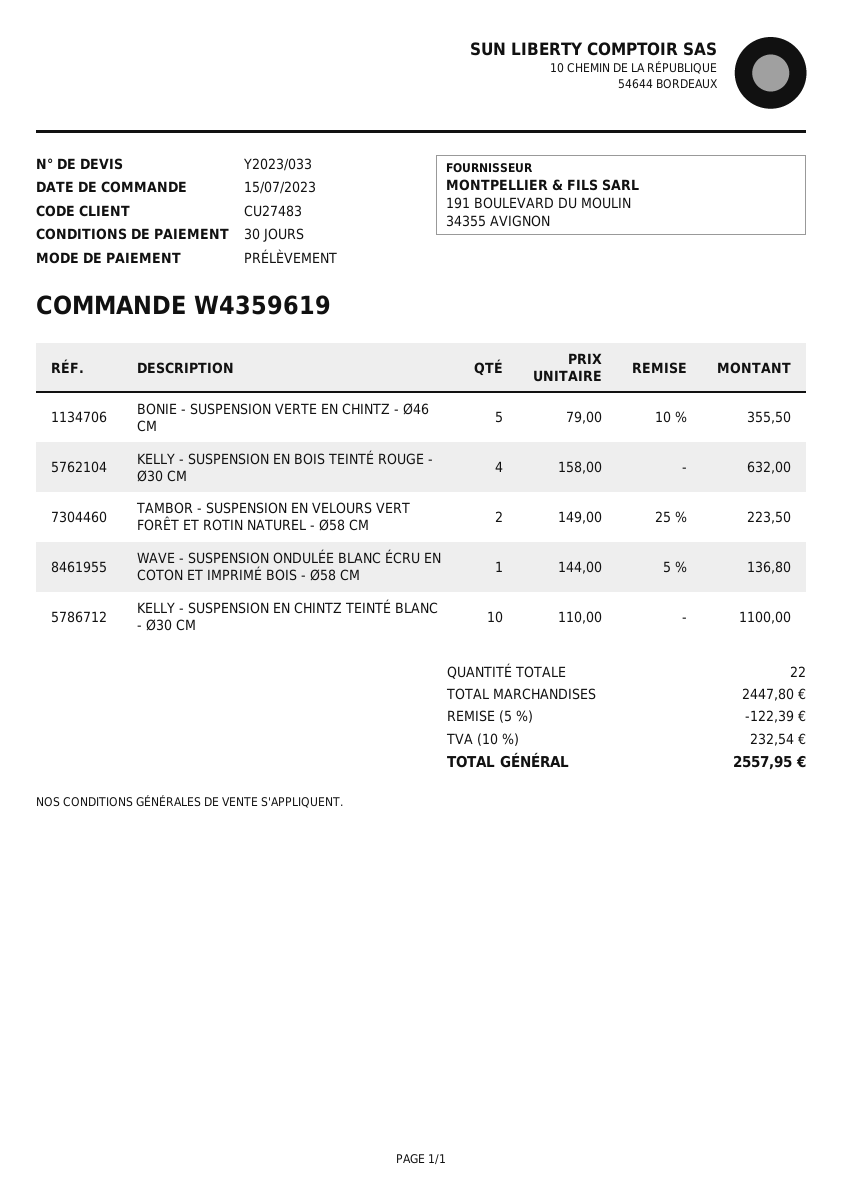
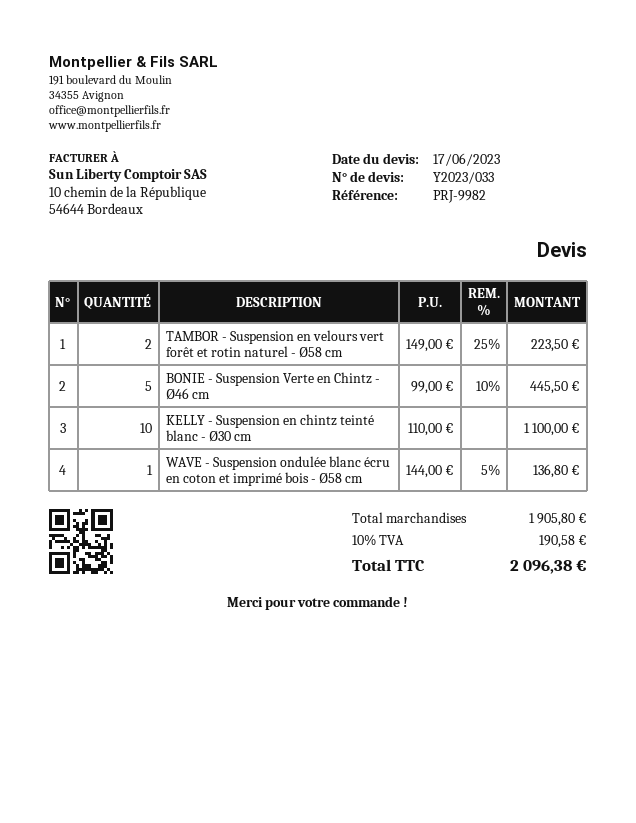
BONIE - SUSPENSION VERTE EN CHINTZ - Ø46 CM: 5 x 79.00 - 10% = 355.50 -> 5 x 99.00 - 10% = 445.50
KELLY - SUSPENSION EN BOIS TEINTÉ ROUGE - Ø30 CM: 4 x 158.00 = 632.00 -> none
subtotal: 2447.80 -> 1905.80
discount: 5% = 122.39 -> none
tax: 10% = 232.54 -> 10% = 190.58
total: 2557.95 -> 2096.38

